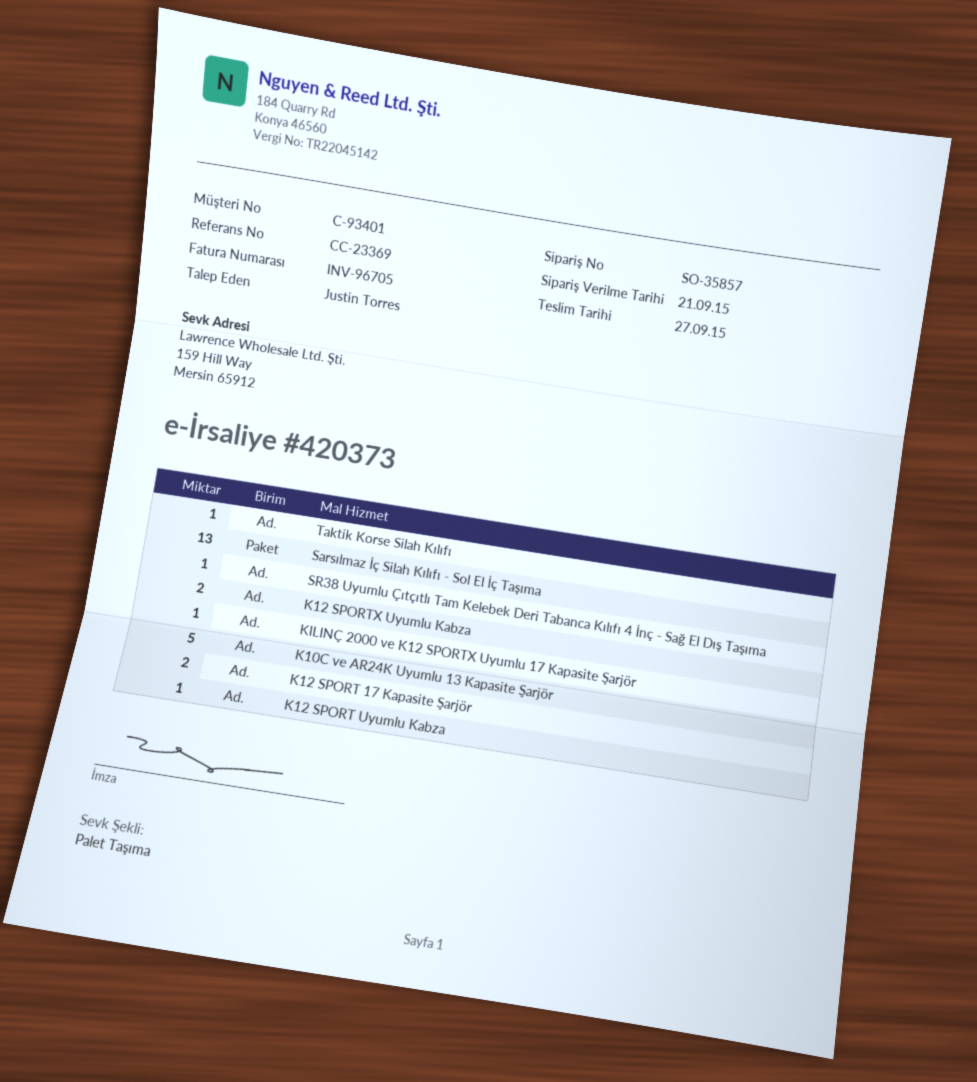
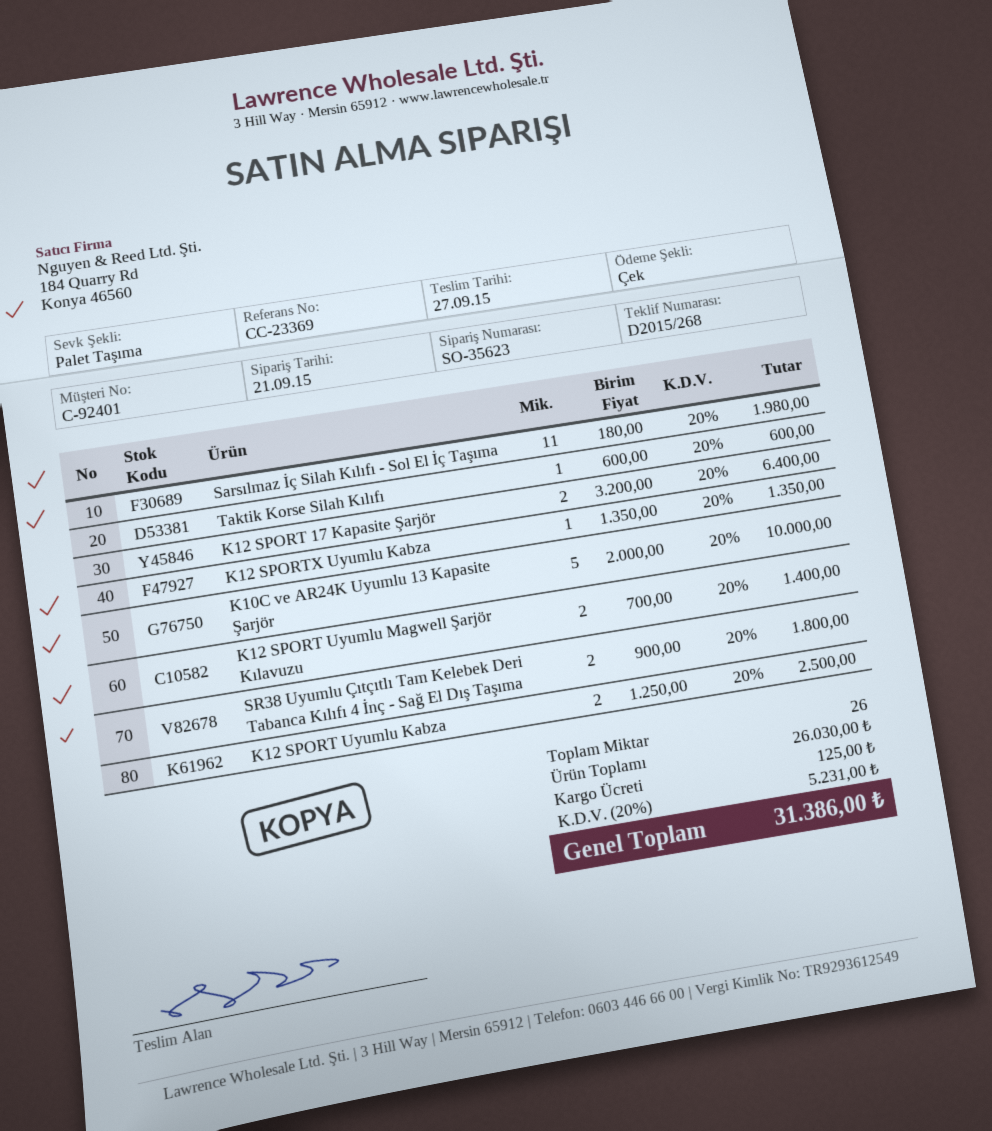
order number: SO-35857 -> SO-35623
customer number: C-93401 -> C-92401
Sarsılmaz İç Silah Kılıfı - Sol El İç Taşıma: 13 -> 11
SR38 Uyumlu Çıtçıtlı Tam Kelebek Deri Tabanca Kılıfı 4 İnç - Sağ El Dış Taşıma: 1 -> 2
K12 SPORTX Uyumlu Kabza: 2 -> 1
KILINÇ 2000 ve K12 SPORTX Uyumlu 17 Kapasite Şarjör: 1 -> none
K12 SPORT Uyumlu Kabza: 1 -> 2
K12 SPORT Uyumlu Magwell Şarjör Kılavuzu: none -> 2

